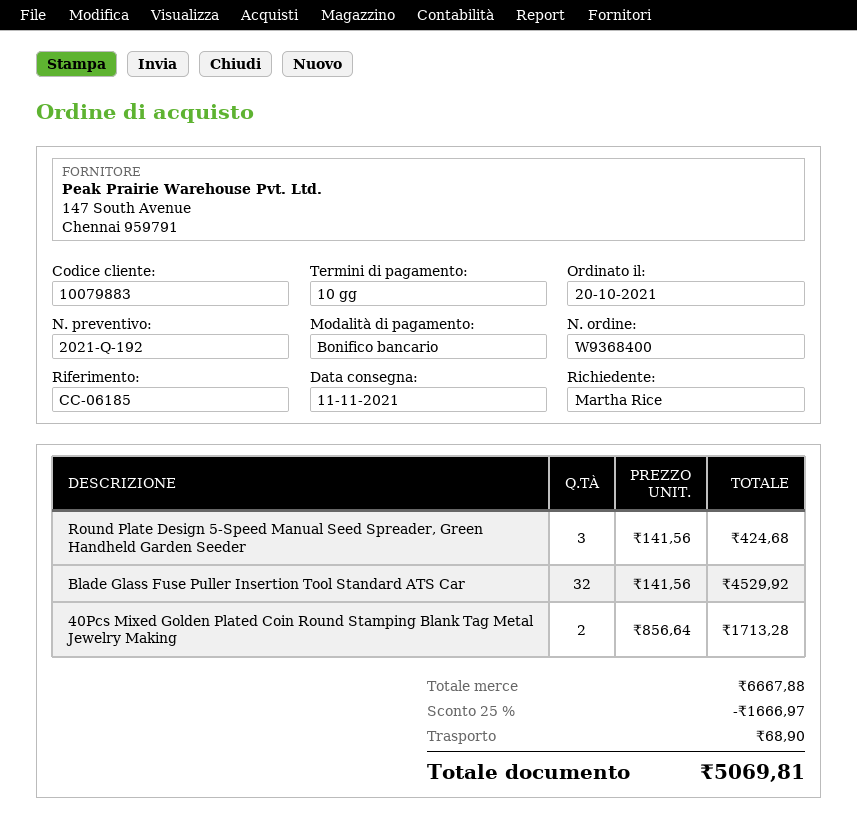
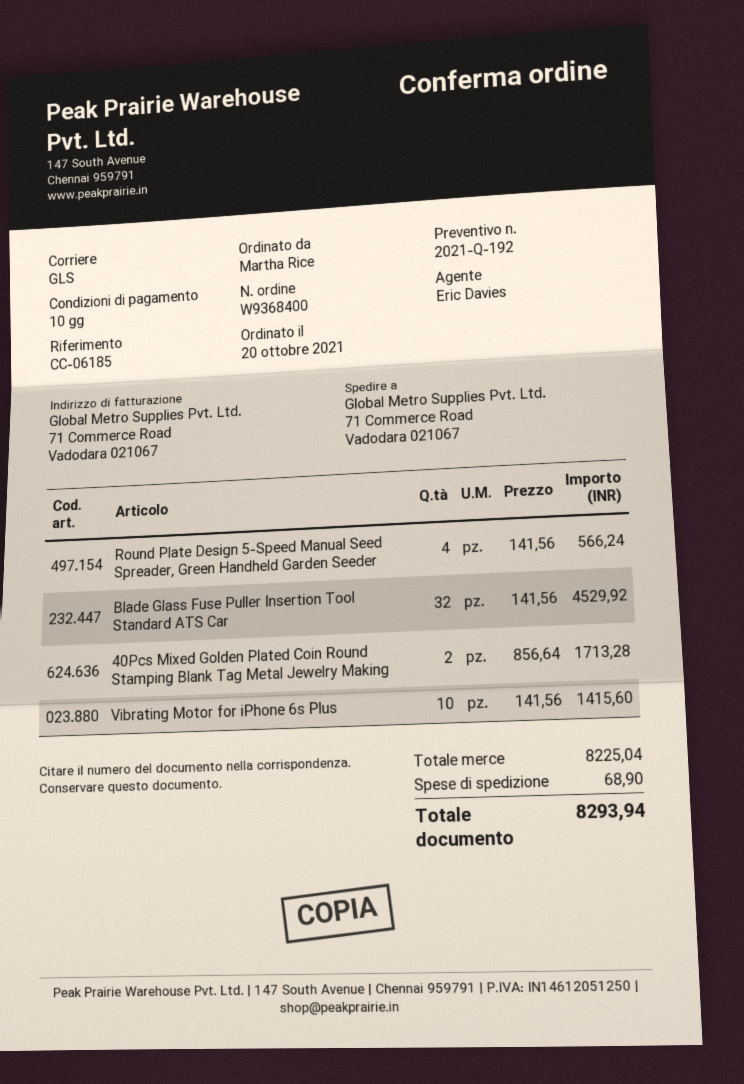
Round Plate Design 5-Speed Manual Seed Spreader, Green Handheld Garden Seeder: 3 x 141.56 = 424.68 -> 4 x 141.56 = 566.24
Vibrating Motor for iPhone 6s Plus: none -> 10 x 141.56 = 1415.60
subtotal: 6667.88 -> 8225.04
discount: 25% = 1666.97 -> none
total: 5069.81 -> 8293.94

